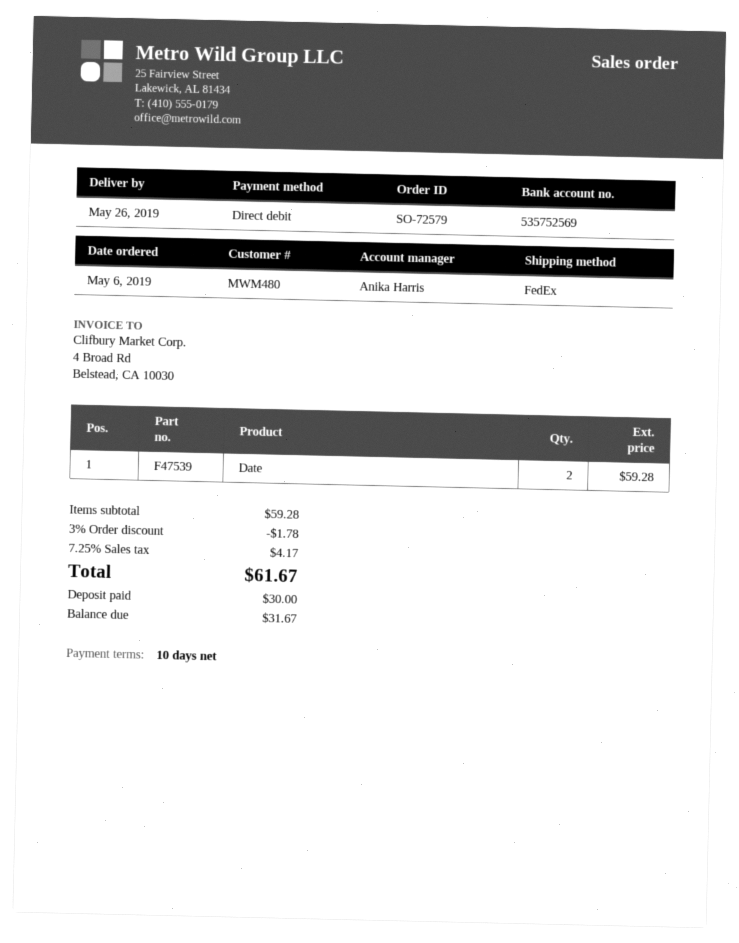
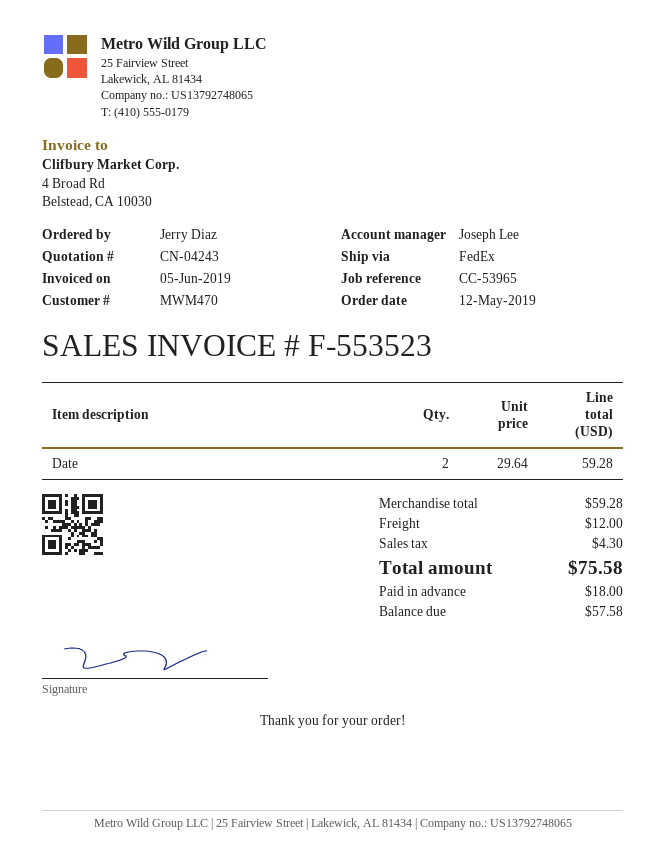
order date: 2019-05-06 -> 2019-05-12
customer number: MWM480 -> MWM470
sales rep: Anika Harris -> Joseph Lee
discount: 3% = 1.78 -> none
shipping: none -> 12.00
tax: 4.17 -> 4.30
total: 61.67 -> 75.58
deposit: 30.00 -> 18.00
balance: 31.67 -> 57.58

